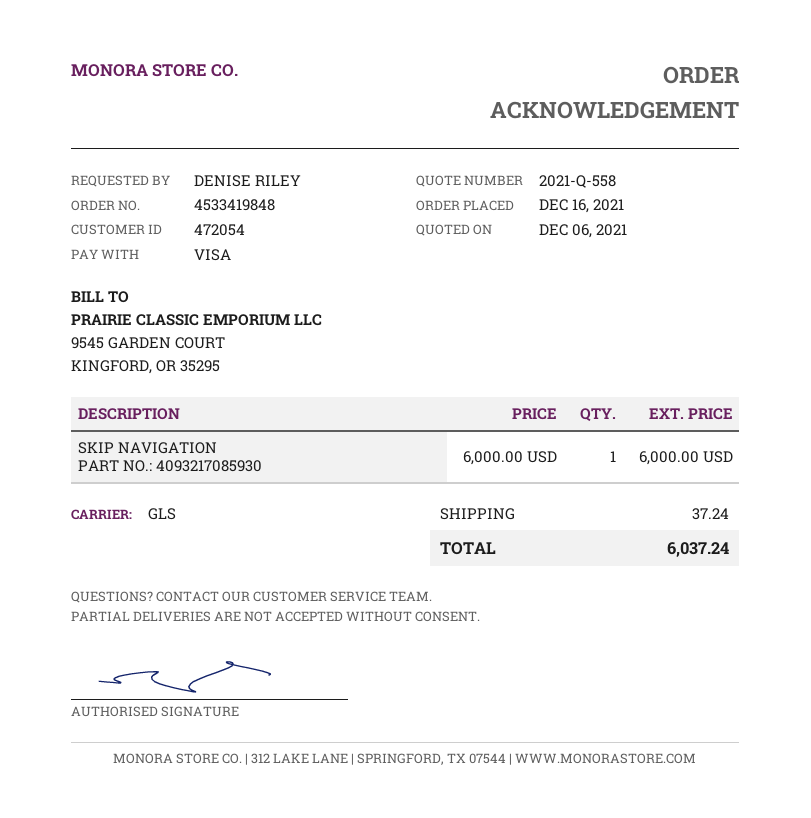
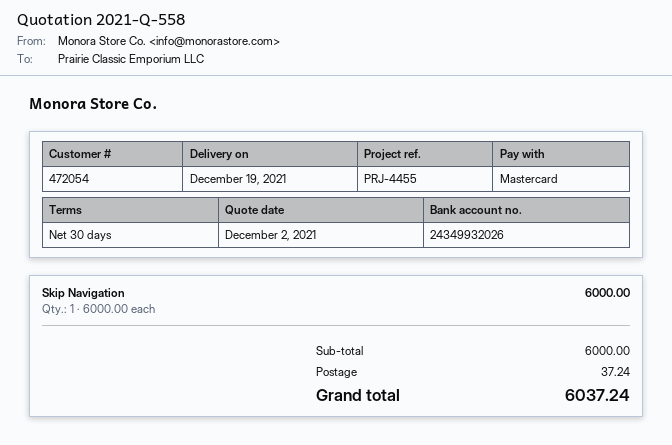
quote date: 2021-12-06 -> 2021-12-02
payment method: Visa -> Mastercard

